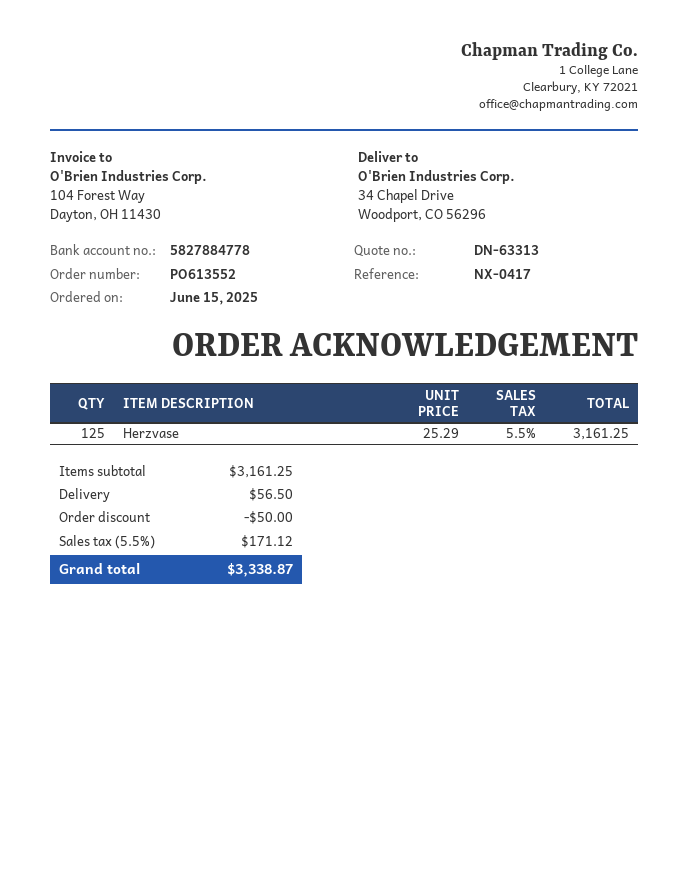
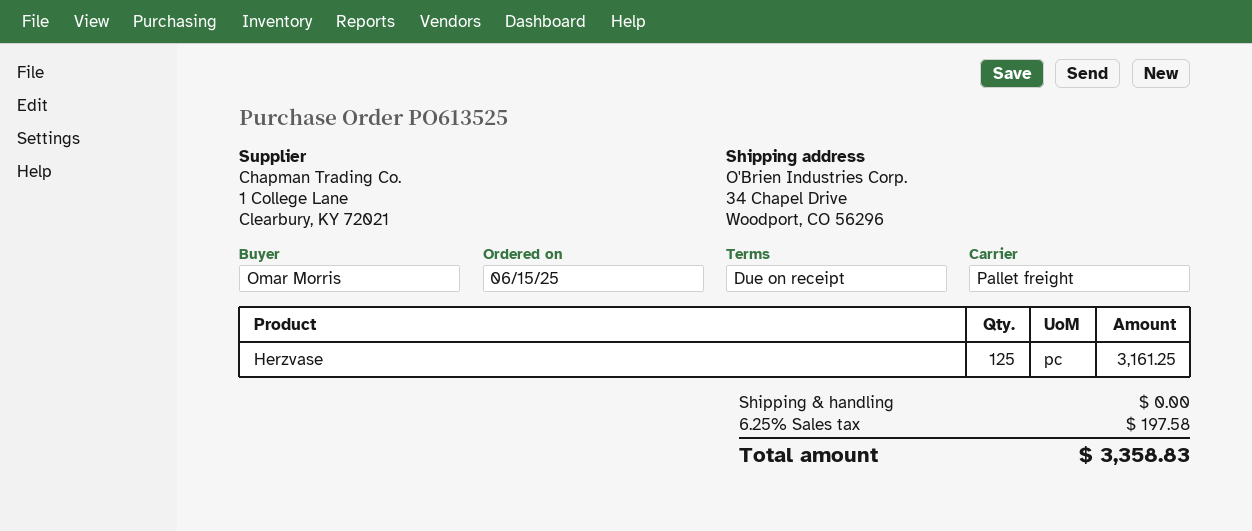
order number: PO613552 -> PO613525
discount: 50.00 -> none
shipping: 56.50 -> 0.00
tax: 5.5% = 171.12 -> 6.25% = 197.58
total: 3338.87 -> 3358.83

